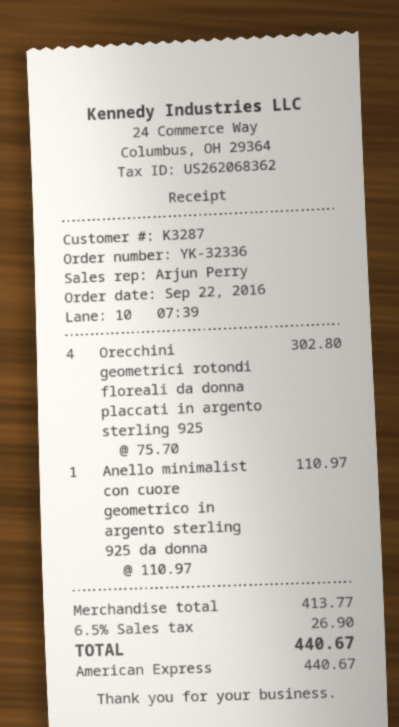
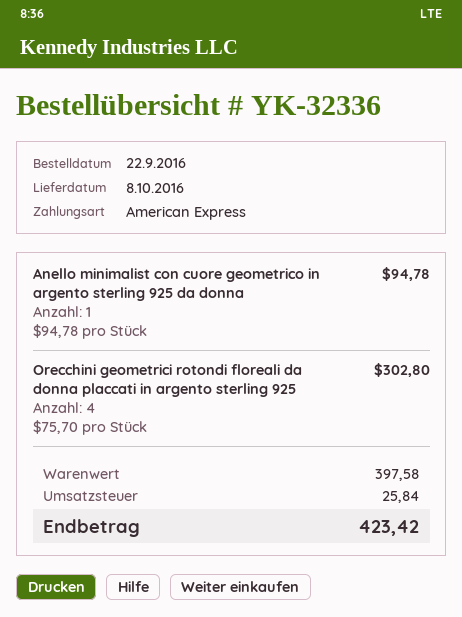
Anello minimalist con cuore geometrico in argento sterling 925 da donna: 1 x 110.97 = 110.97 -> 1 x 94.78 = 94.78
subtotal: 413.77 -> 397.58
tax: 26.90 -> 25.84
total: 440.67 -> 423.42

